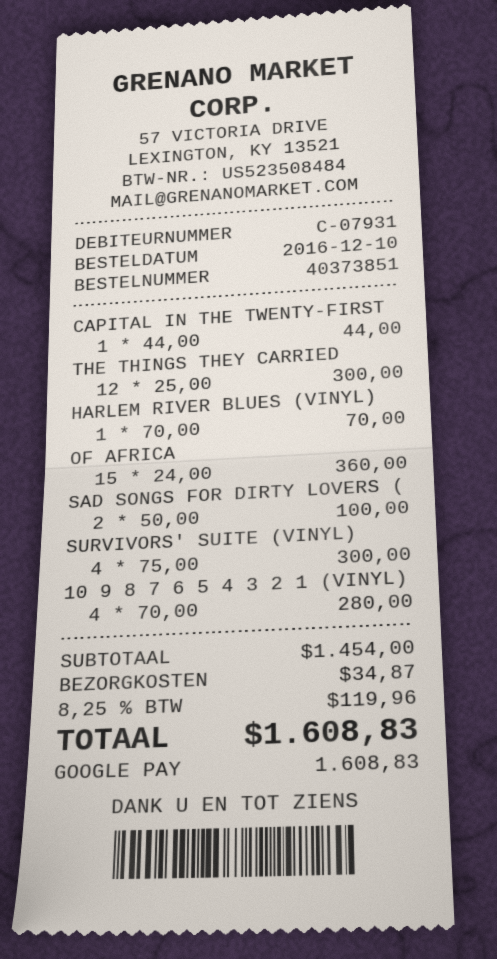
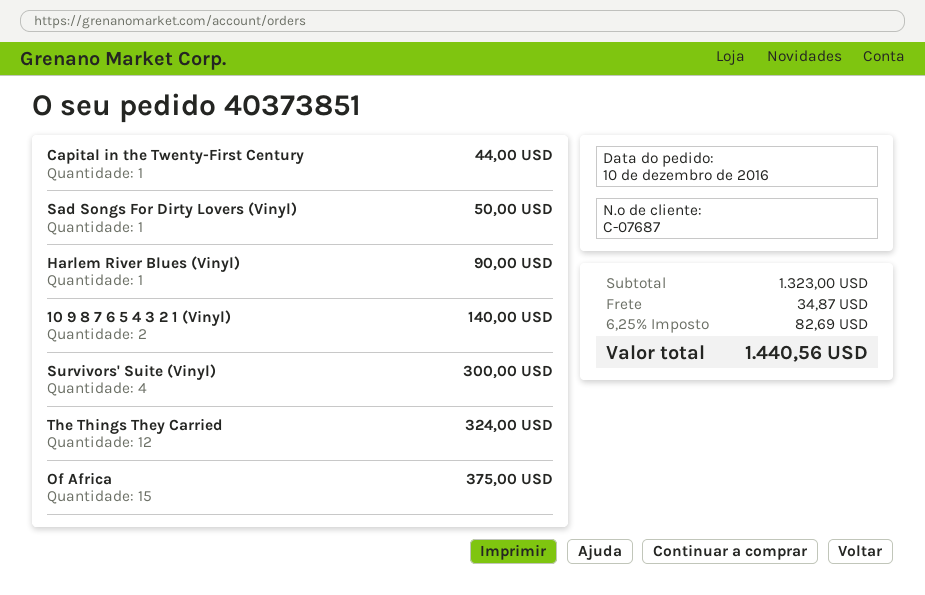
customer number: C-07931 -> C-07687
THE THINGS THEY CARRIED: 12 for 300.00 -> 12 for 324.00
HARLEM RIVER BLUES (VINYL): 1 for 70.00 -> 1 for 90.00
OF AFRICA: 15 for 360.00 -> 15 for 375.00
SAD SONGS FOR DIRTY LOVERS (: 2 for 100.00 -> 1 for 50.00
10 9 8 7 6 5 4 3 2 1 (VINYL): 4 for 280.00 -> 2 for 140.00
subtotal: 1454.00 -> 1323.00
tax: 8.25% = 119.96 -> 6.25% = 82.69
total: 1608.83 -> 1440.56

